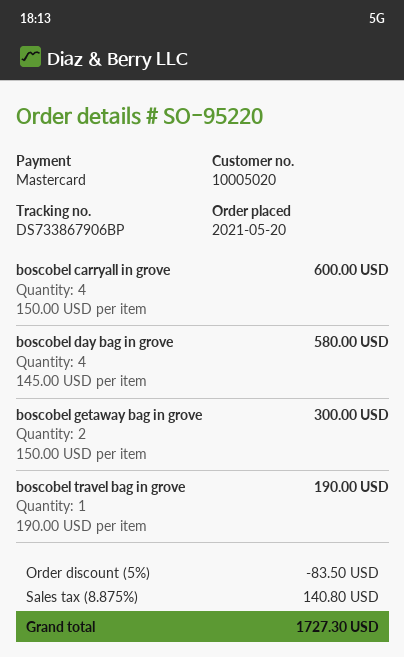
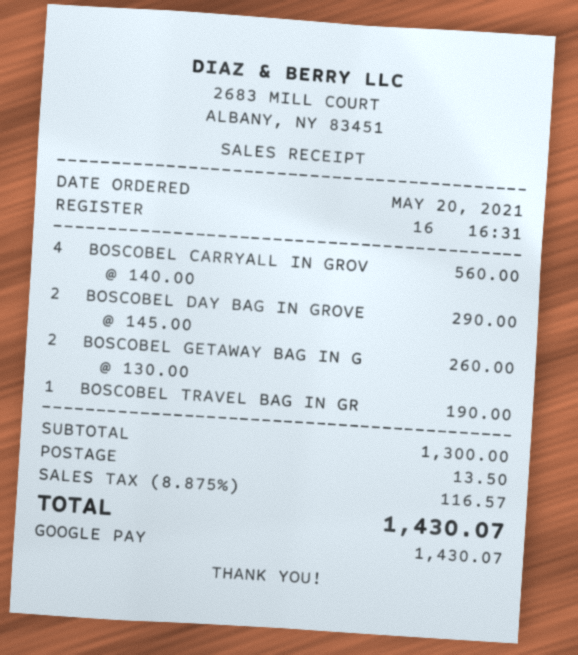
payment method: Mastercard -> Google Pay
boscobel carryall in grove: 4 x 150.00 = 600.00 -> 4 x 140.00 = 560.00
boscobel day bag in grove: 4 x 145.00 = 580.00 -> 2 x 145.00 = 290.00
boscobel getaway bag in grove: 2 x 150.00 = 300.00 -> 2 x 130.00 = 260.00
discount: 5% = 83.50 -> none
shipping: none -> 13.50
tax: 8.875% = 140.80 -> 8.875% = 116.57
total: 1727.30 -> 1430.07

